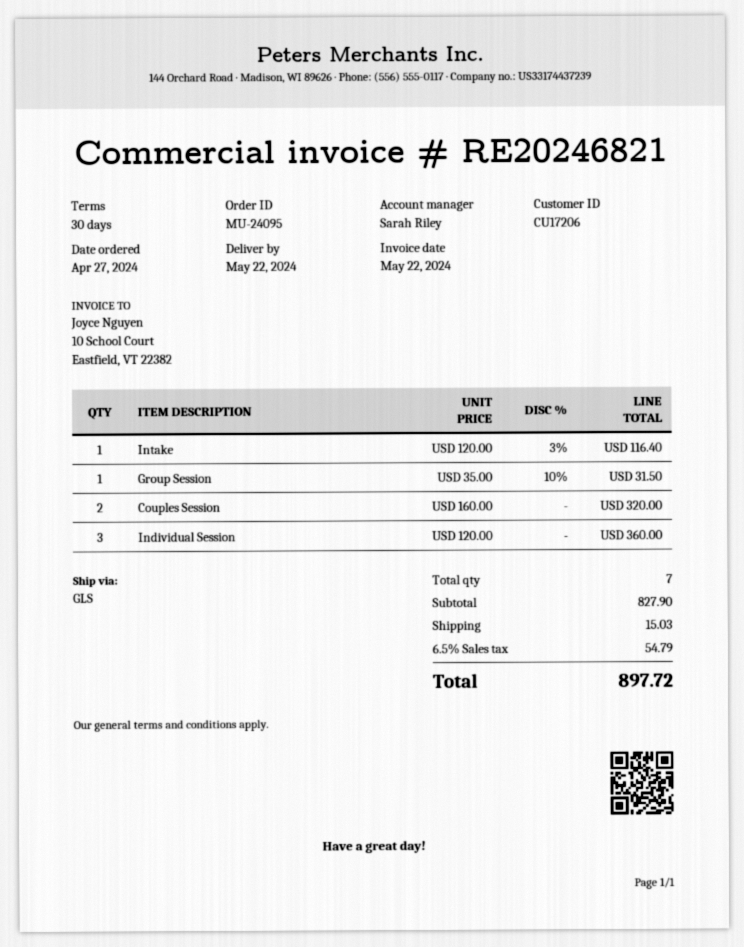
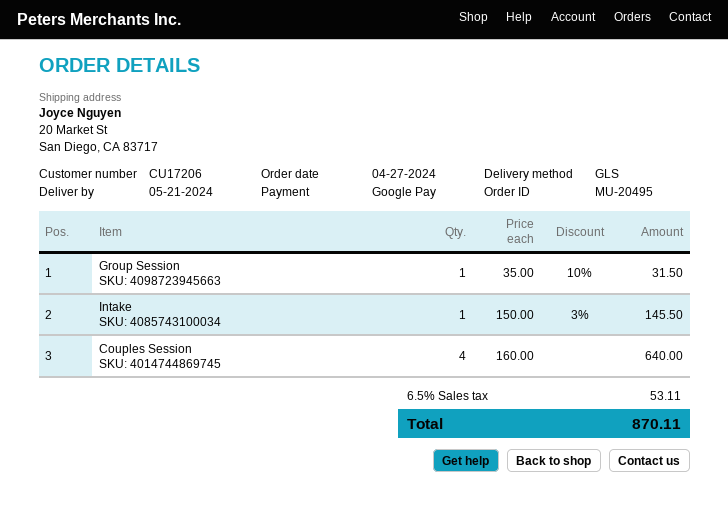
order number: MU-24095 -> MU-20495
delivery date: 2024-05-22 -> 2024-05-21
Intake: 1 x 120.00 - 3% = 116.40 -> 1 x 150.00 - 3% = 145.50
Couples Session: 2 x 160.00 = 320.00 -> 4 x 160.00 = 640.00
Individual Session: 3 x 120.00 = 360.00 -> none
shipping: 15.03 -> none
tax: 6.5% = 54.79 -> 6.5% = 53.11
total: 897.72 -> 870.11

